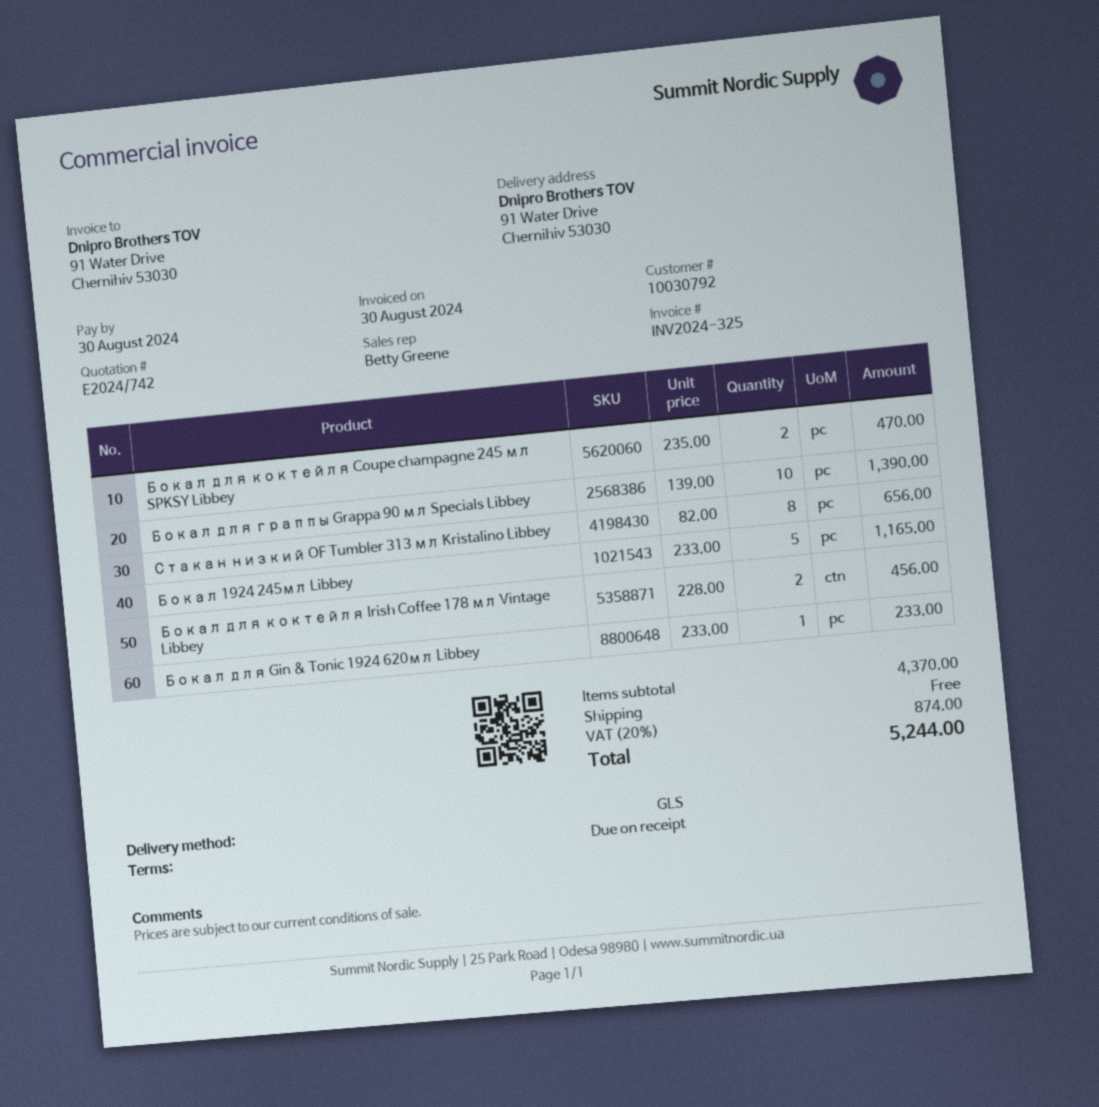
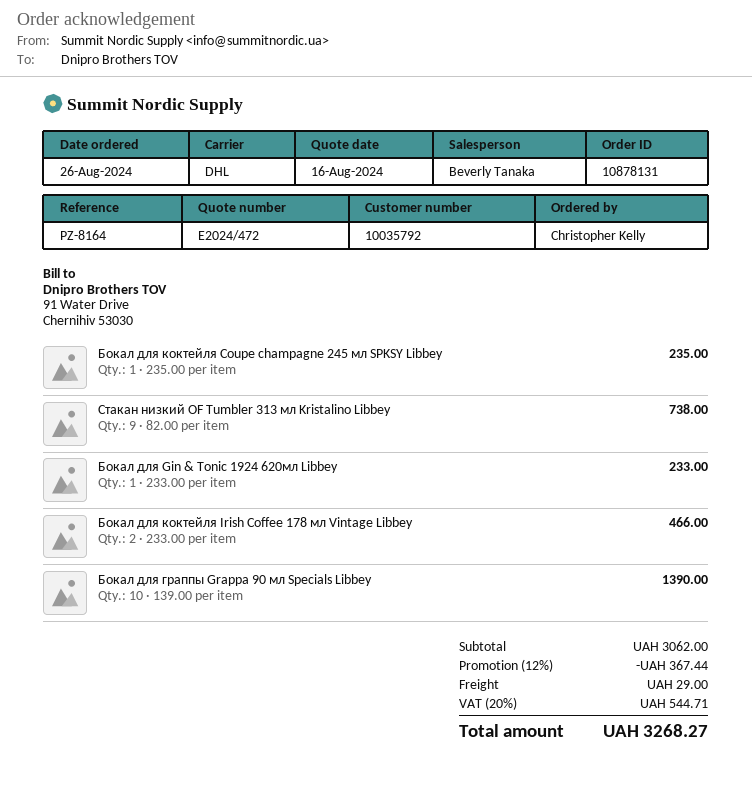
quote number: E2024/742 -> E2024/472
customer number: 10030792 -> 10035792
sales rep: Betty Greene -> Beverly Tanaka
shipping method: GLS -> DHL
Бокал для коктейля Coupe champagne 245 мл SPKSY Libbey: 2 x 235.00 = 470.00 -> 1 x 235.00 = 235.00
Стакан низкий OF Tumbler 313 мл Kristalino Libbey: 8 x 82.00 = 656.00 -> 9 x 82.00 = 738.00
Бокал 1924 245мл Libbey: 5 x 233.00 = 1165.00 -> none
Бокал для коктейля Irish Coffee 178 мл Vintage Libbey: 2 x 228.00 = 456.00 -> 2 x 233.00 = 466.00
subtotal: 4370.00 -> 3062.00
discount: none -> 12% = 367.44
shipping: 0.00 -> 29.00
tax: 20% = 874.00 -> 20% = 544.71
total: 5244.00 -> 3268.27

